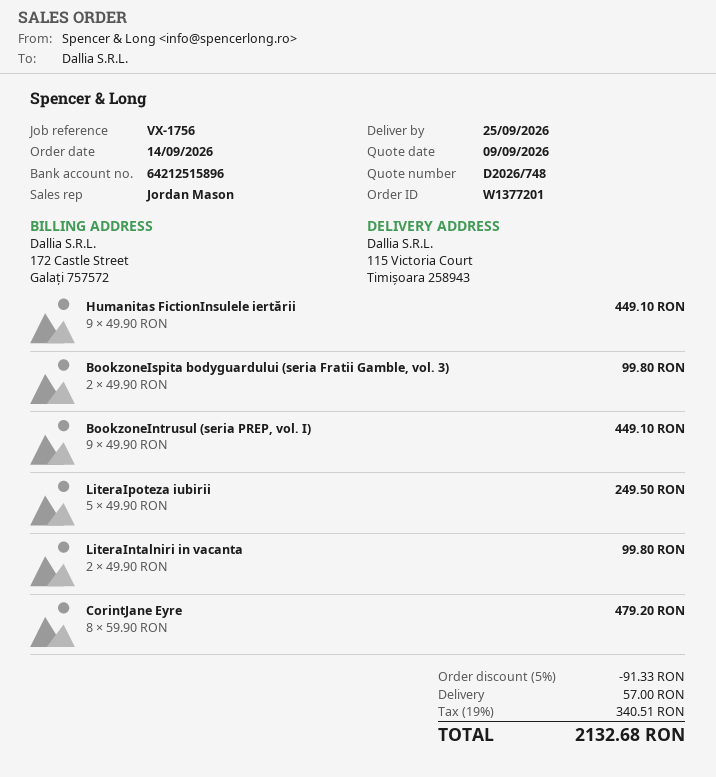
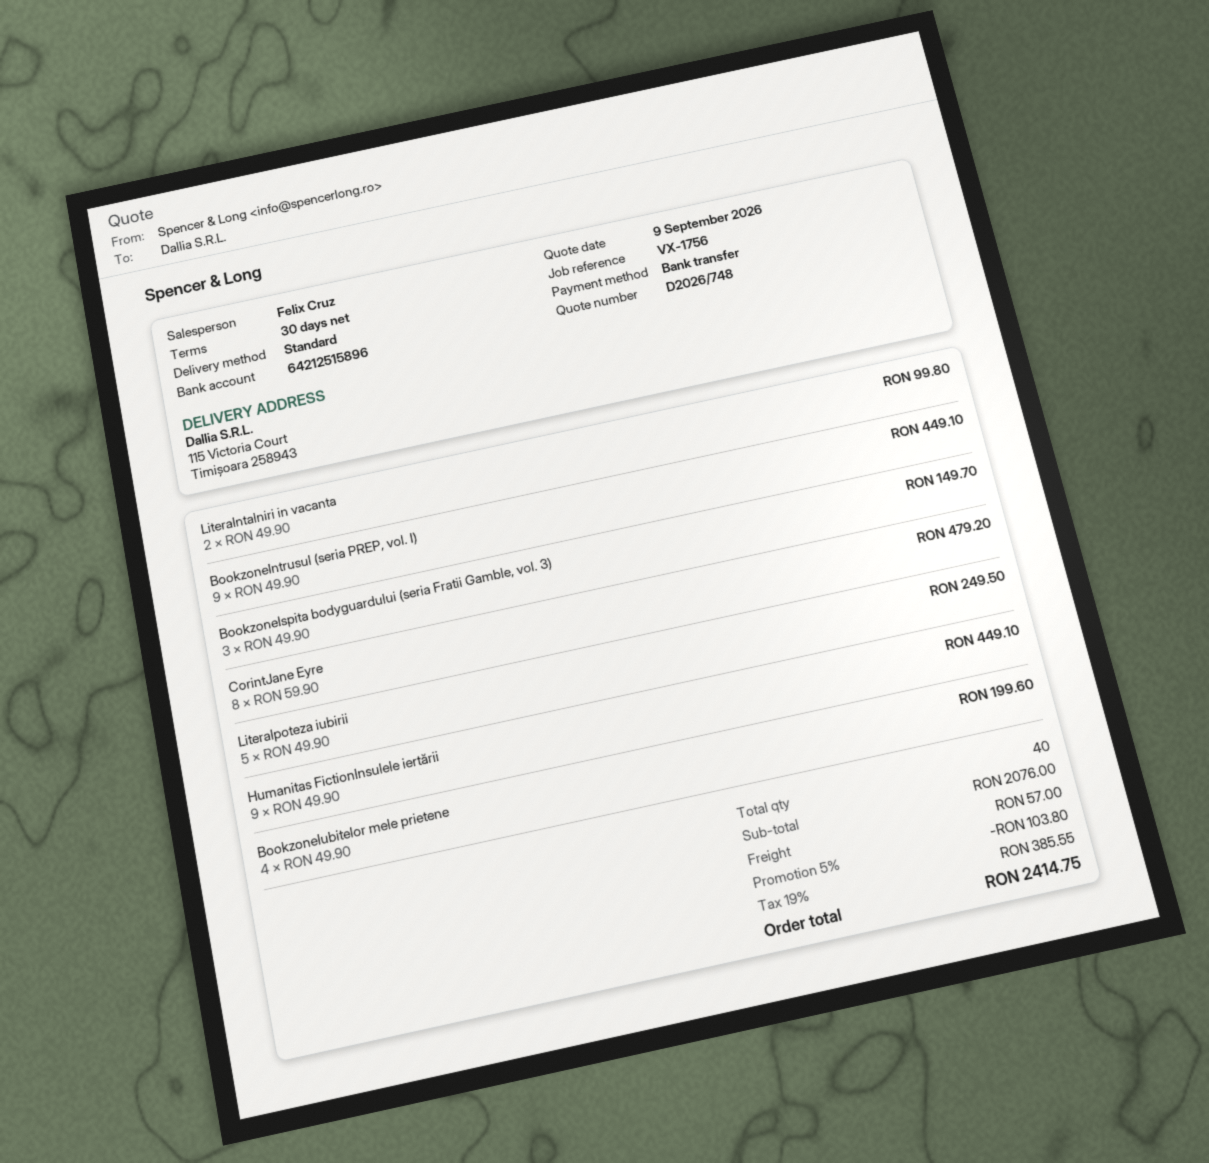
sales rep: Jordan Mason -> Felix Cruz
BookzoneIspita bodyguardului (seria Fratii Gamble, vol. 3): 2 x 49.90 = 99.80 -> 3 x 49.90 = 149.70
BookzoneIubitelor mele prietene: none -> 4 x 49.90 = 199.60
discount: 5% = 91.33 -> 5% = 103.80
tax: 19% = 340.51 -> 19% = 385.55
total: 2132.68 -> 2414.75

